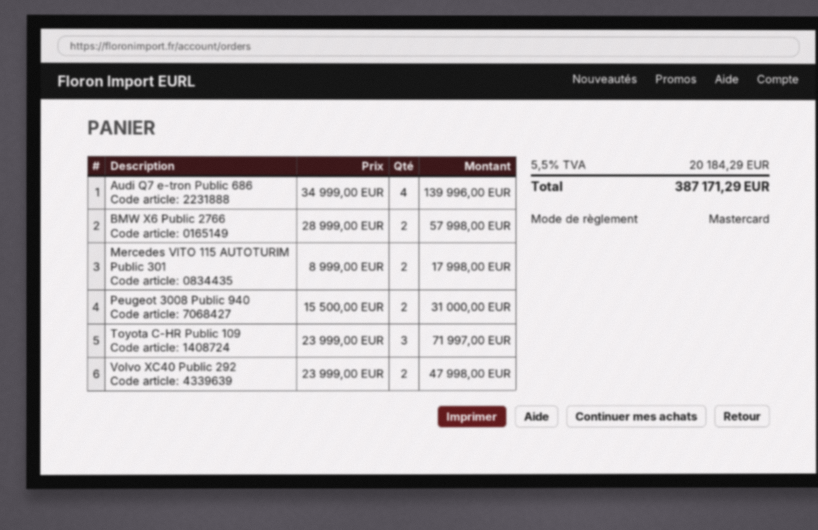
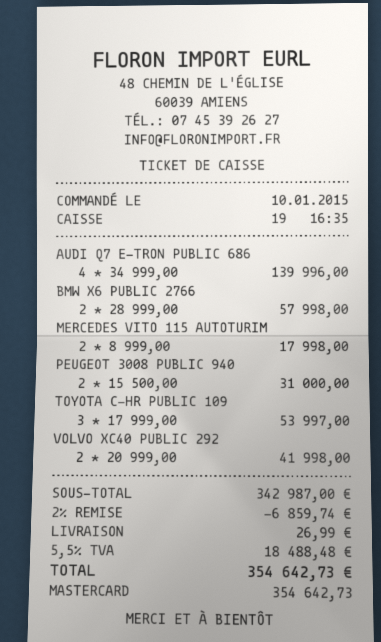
Toyota C-HR Public 109: 3 x 23999.00 = 71997.00 -> 3 x 17999.00 = 53997.00
Volvo XC40 Public 292: 2 x 23999.00 = 47998.00 -> 2 x 20999.00 = 41998.00
discount: none -> 2% = 6859.74
shipping: none -> 26.99
tax: 5.5% = 20184.29 -> 5.5% = 18488.48
total: 387171.29 -> 354642.73

